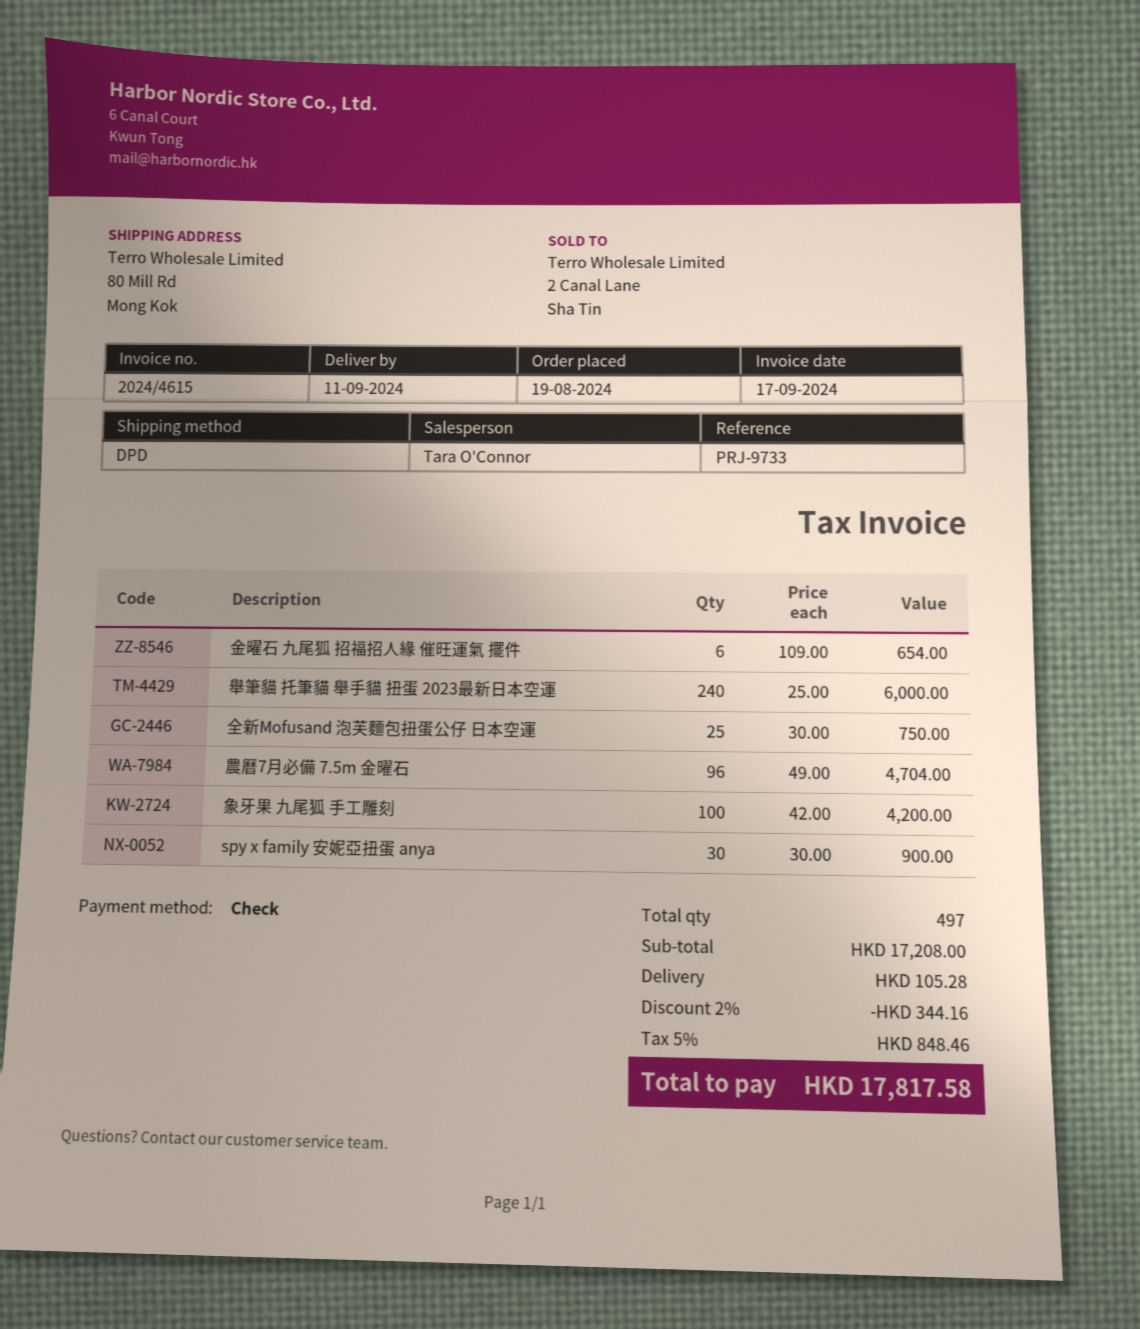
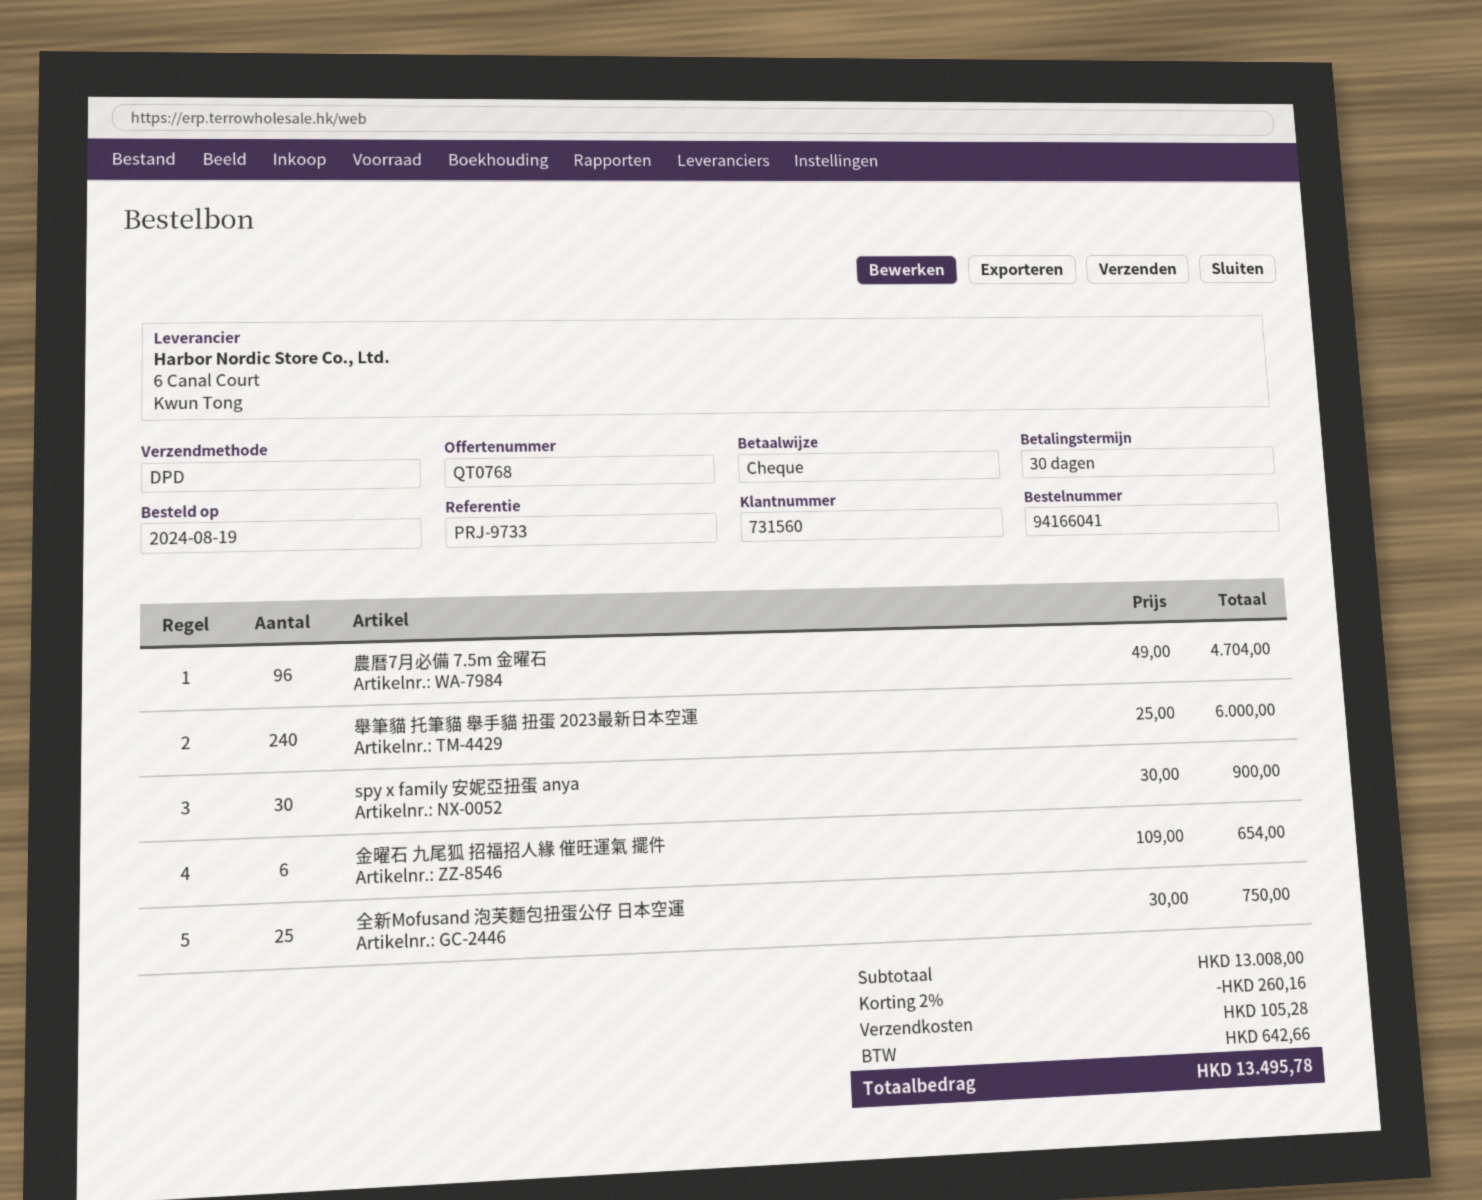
象牙果 九尾狐 手工雕刻: 100 x 42.00 = 4200.00 -> none
subtotal: 17208.00 -> 13008.00
discount: 2% = 344.16 -> 2% = 260.16
tax: 848.46 -> 642.66
total: 17817.58 -> 13495.78

